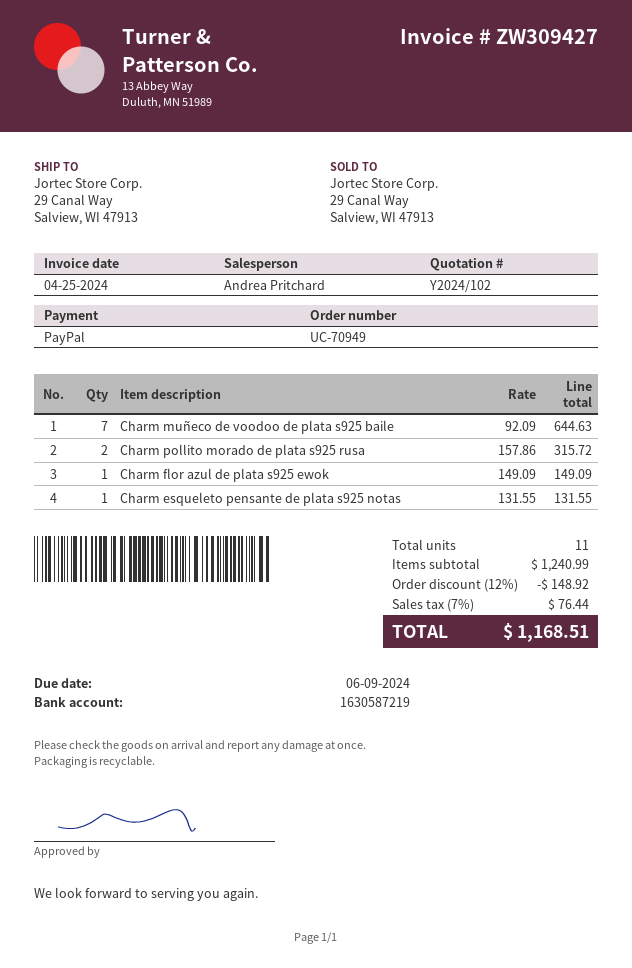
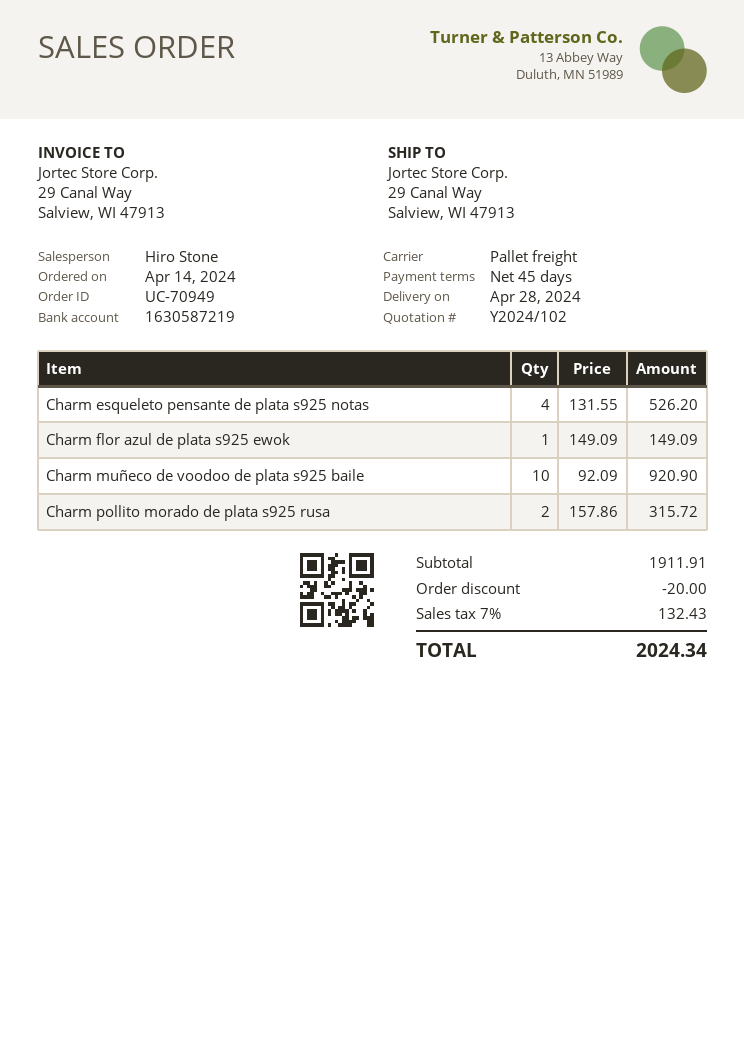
sales rep: Andrea Pritchard -> Hiro Stone
Charm muñeco de voodoo de plata s925 baile: 7 x 92.09 = 644.63 -> 10 x 92.09 = 920.90
Charm esqueleto pensante de plata s925 notas: 1 x 131.55 = 131.55 -> 4 x 131.55 = 526.20
subtotal: 1240.99 -> 1911.91
discount: 148.92 -> 20.00
tax: 7% = 76.44 -> 7% = 132.43
total: 1168.51 -> 2024.34

